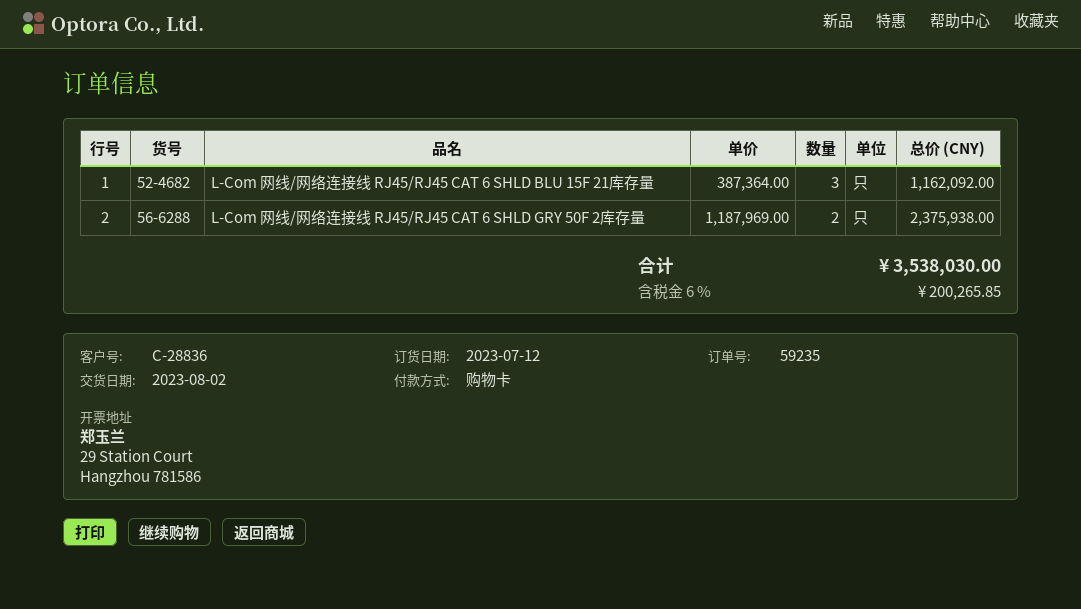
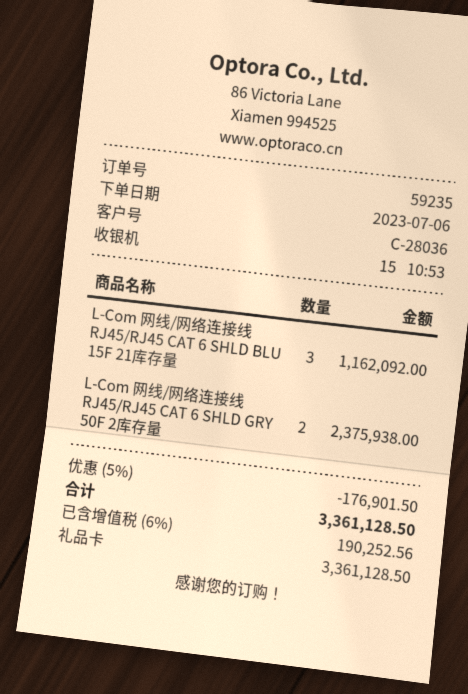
order date: 2023-07-12 -> 2023-07-06
customer number: C-28836 -> C-28036
discount: none -> 5% = 176901.50
tax: 6% = 200265.85 -> 6% = 190252.56
total: 3538030.00 -> 3361128.50

